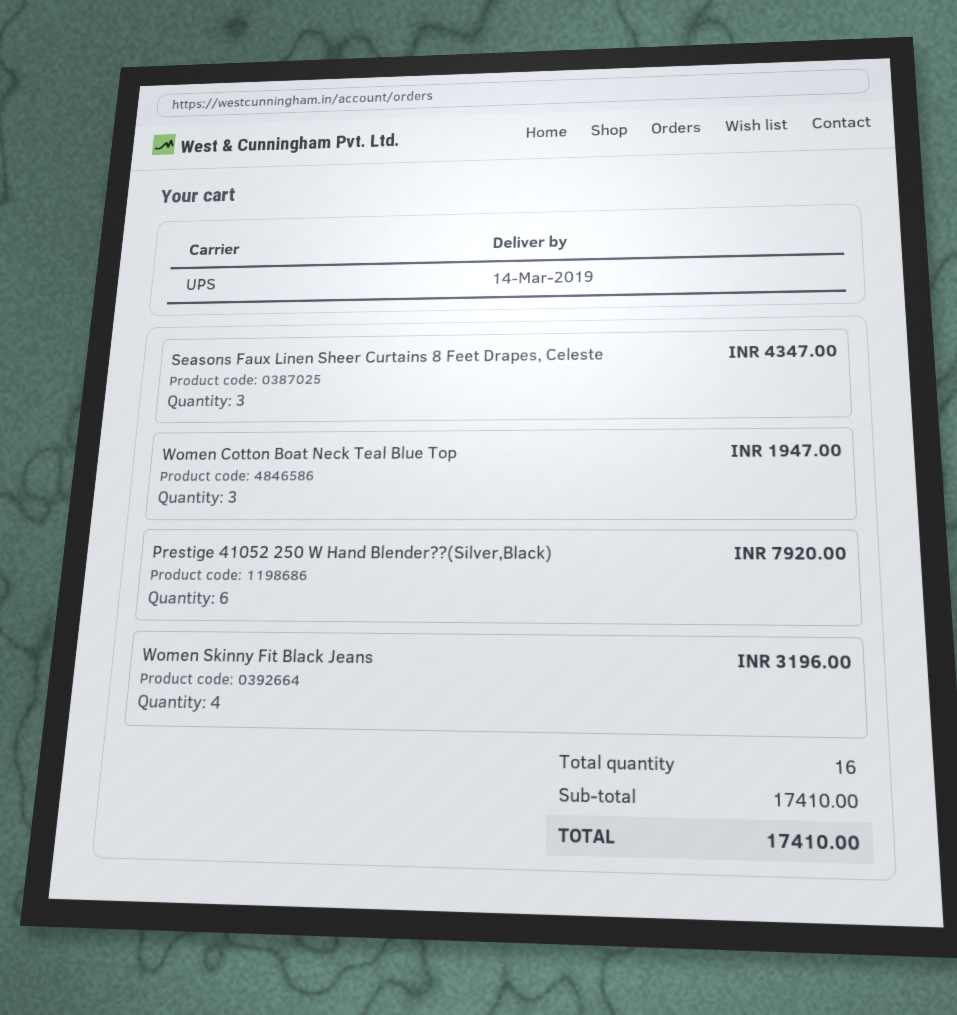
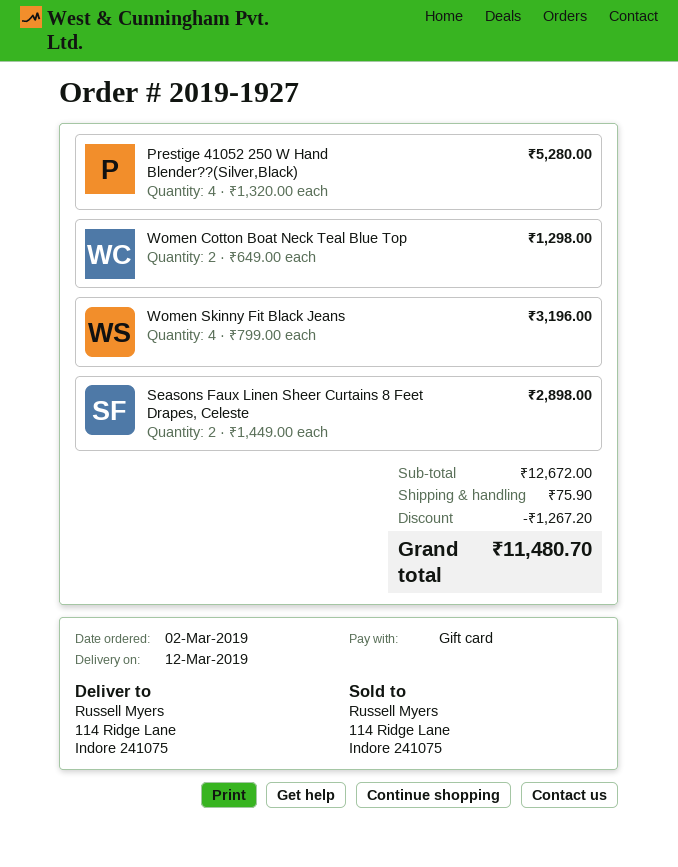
delivery date: 2019-03-14 -> 2019-03-12
Seasons Faux Linen Sheer Curtains 8 Feet Drapes, Celeste: 3 for 4347.00 -> 2 for 2898.00
Women Cotton Boat Neck Teal Blue Top: 3 for 1947.00 -> 2 for 1298.00
Prestige 41052 250 W Hand Blender??(Silver,Black): 6 for 7920.00 -> 4 for 5280.00
subtotal: 17410.00 -> 12672.00
discount: none -> 1267.20
shipping: none -> 75.90
total: 17410.00 -> 11480.70

